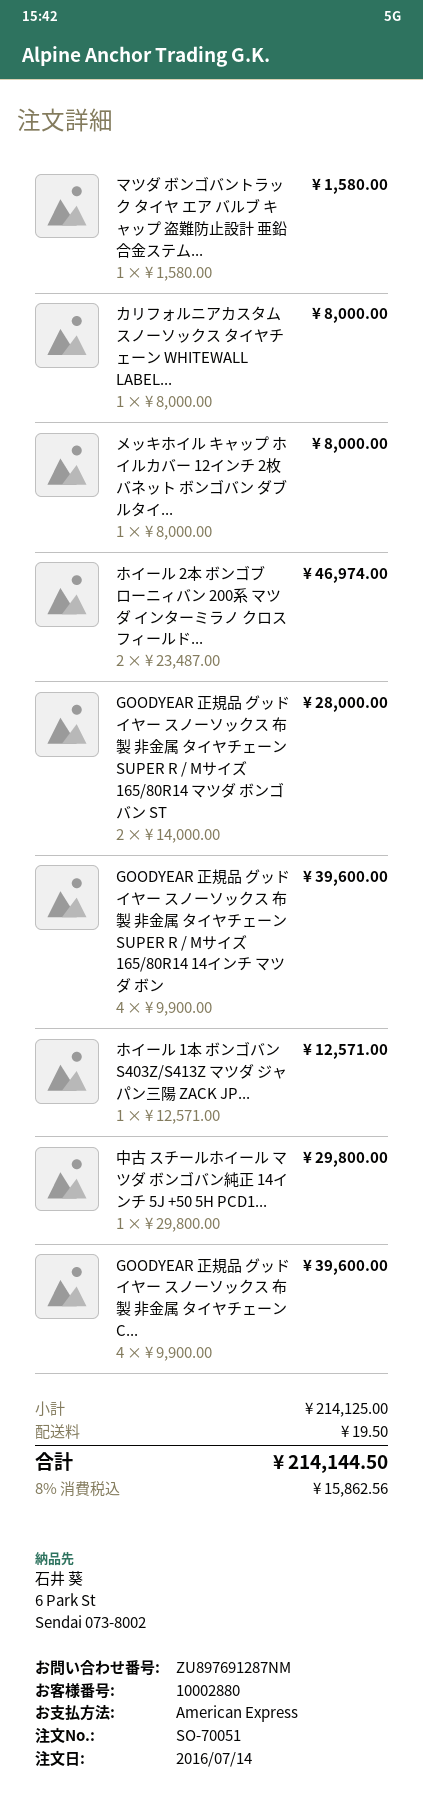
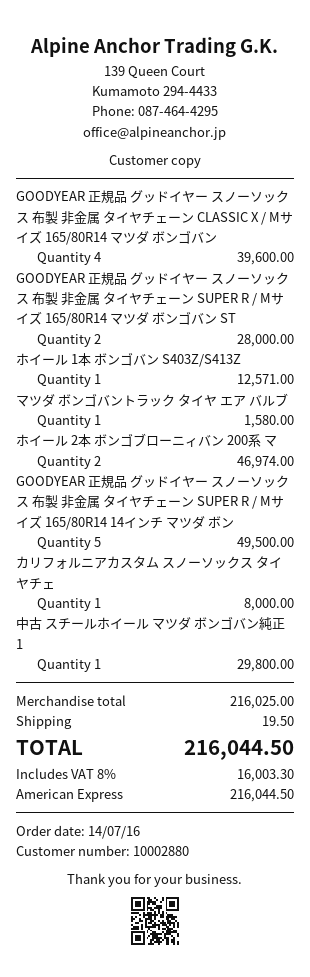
メッキホイル キャップ ホイルカバー 12インチ 2枚 バネット ボンゴバン ダブルタイ...: 1 for 8000.00 -> none
GOODYEAR 正規品 グッドイヤー スノーソックス 布製 非金属 タイヤチェーン SUPER R / Mサイズ 165/80R14 14インチ マツダ ボン: 4 for 39600.00 -> 5 for 49500.00
subtotal: 214125.00 -> 216025.00
tax: 8% = 15862.56 -> 8% = 16003.30
total: 214144.50 -> 216044.50

